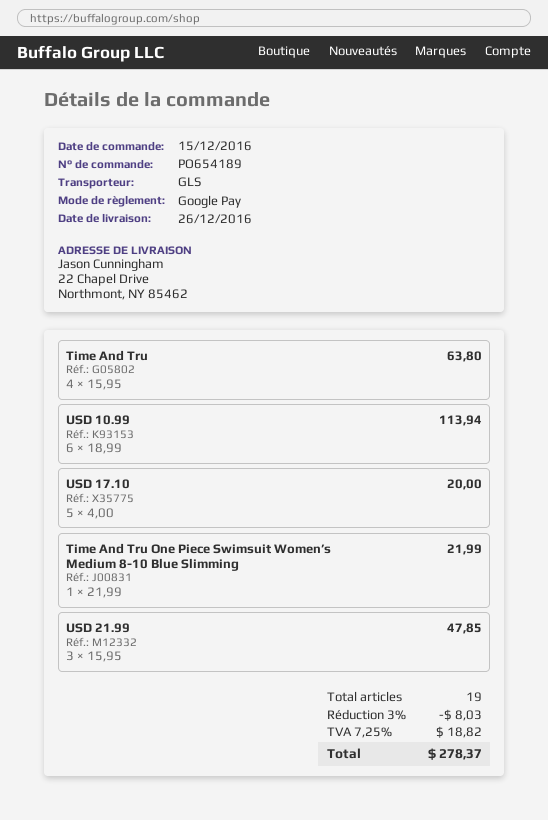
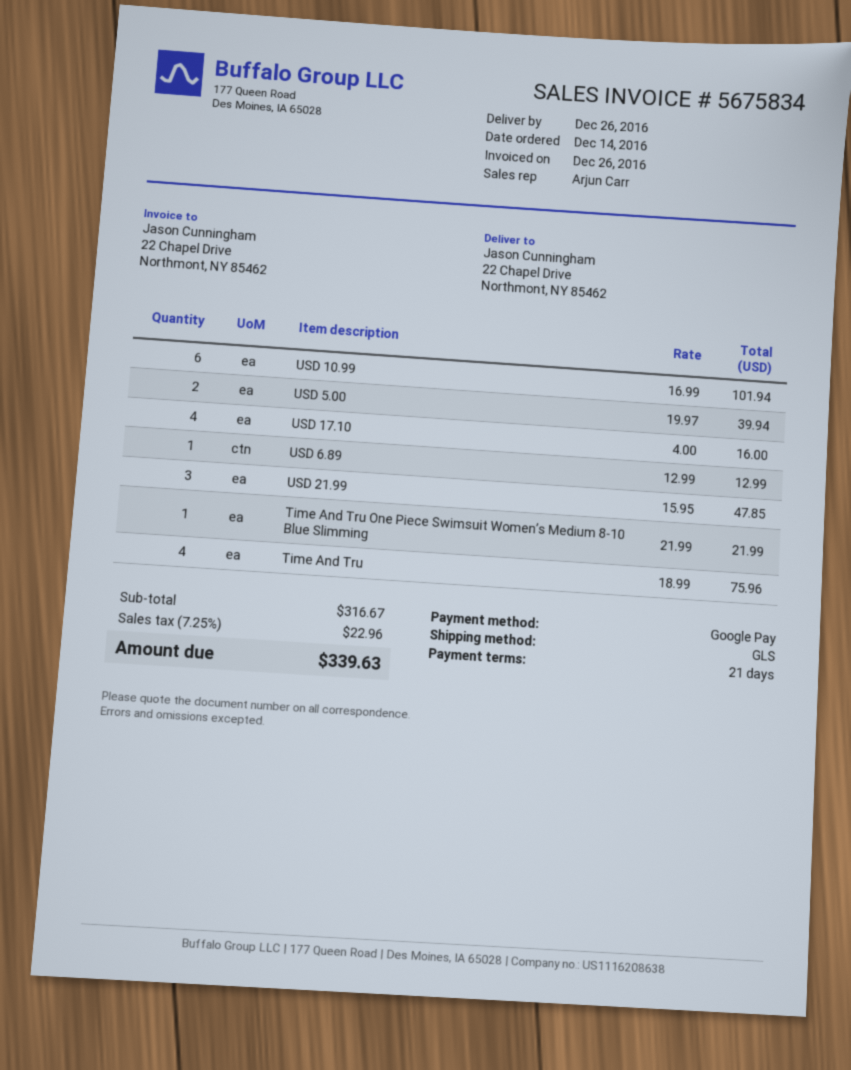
order date: 2016-12-15 -> 2016-12-14
Time And Tru: 4 x 15.95 = 63.80 -> 4 x 18.99 = 75.96
USD 10.99: 6 x 18.99 = 113.94 -> 6 x 16.99 = 101.94
USD 17.10: 5 x 4.00 = 20.00 -> 4 x 4.00 = 16.00
USD 5.00: none -> 2 x 19.97 = 39.94
USD 6.89: none -> 1 x 12.99 = 12.99
discount: 3% = 8.03 -> none
tax: 7.25% = 18.82 -> 7.25% = 22.96
total: 278.37 -> 339.63

